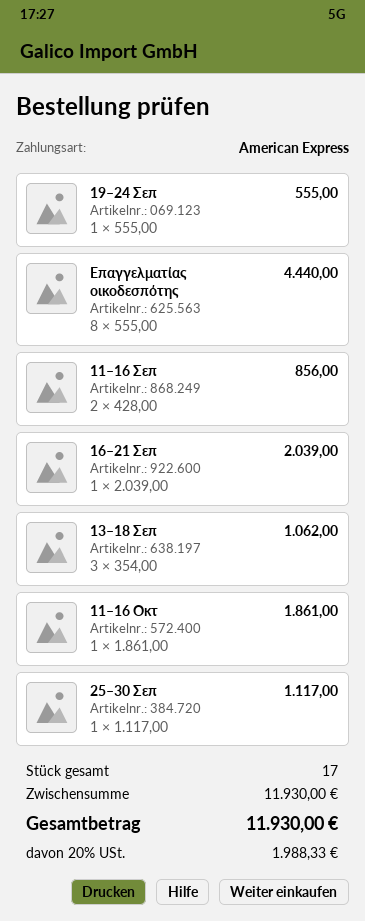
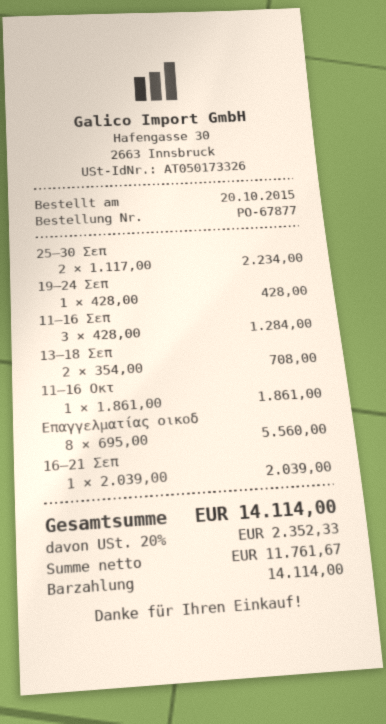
payment method: American Express -> cash
19–24 Σεπ: 1 x 555.00 = 555.00 -> 1 x 428.00 = 428.00
Επαγγελματίας οικοδεσπότης: 8 x 555.00 = 4440.00 -> 8 x 695.00 = 5560.00
11–16 Σεπ: 2 x 428.00 = 856.00 -> 3 x 428.00 = 1284.00
13–18 Σεπ: 3 x 354.00 = 1062.00 -> 2 x 354.00 = 708.00
25–30 Σεπ: 1 x 1117.00 = 1117.00 -> 2 x 1117.00 = 2234.00
tax: 20% = 1988.33 -> 20% = 2352.33
total: 11930.00 -> 14114.00

